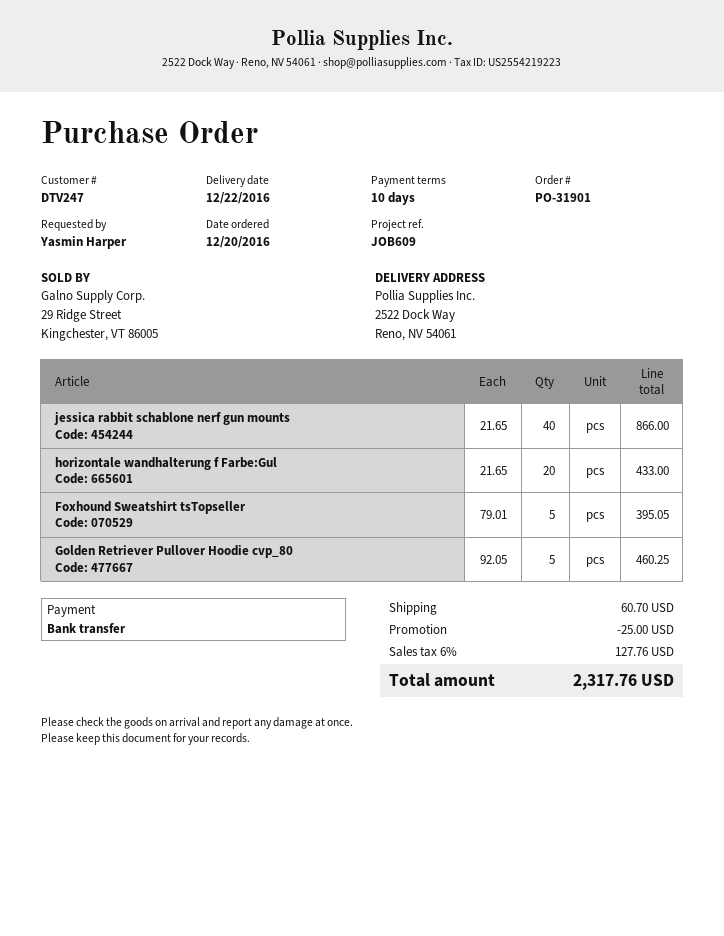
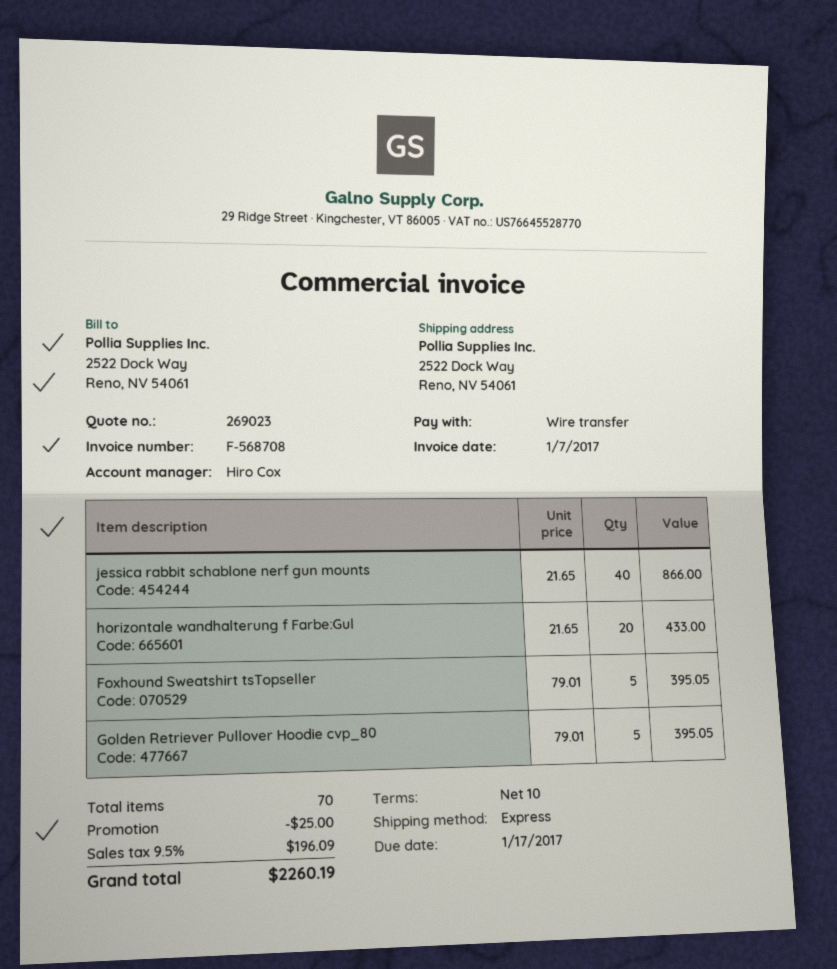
Golden Retriever Pullover Hoodie cvp_80: 5 x 92.05 = 460.25 -> 5 x 79.01 = 395.05
shipping: 60.70 -> none
tax: 6% = 127.76 -> 9.5% = 196.09
total: 2317.76 -> 2260.19

